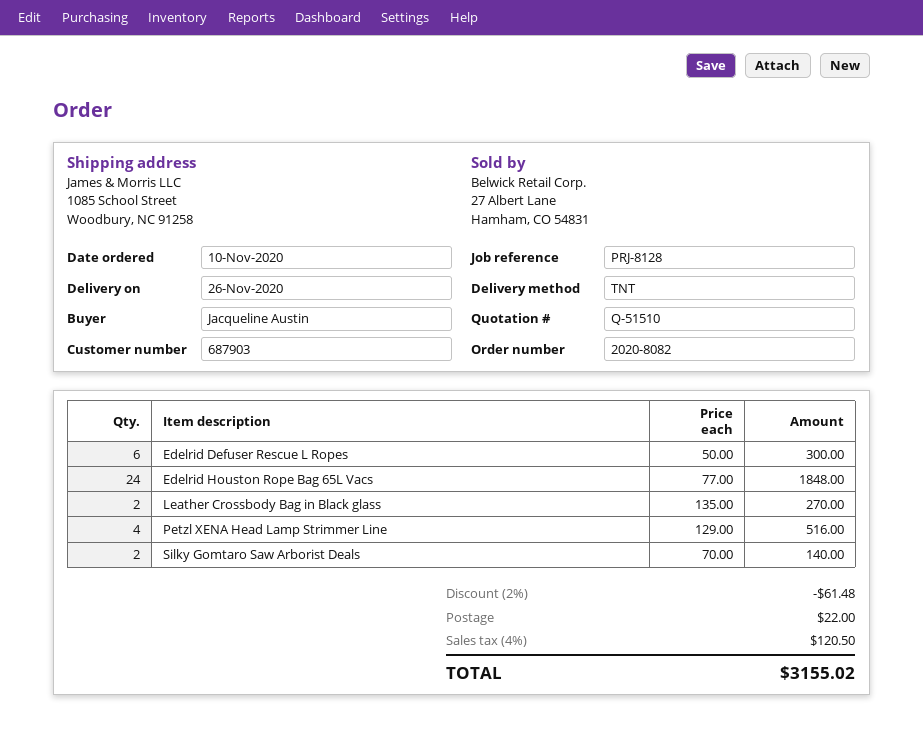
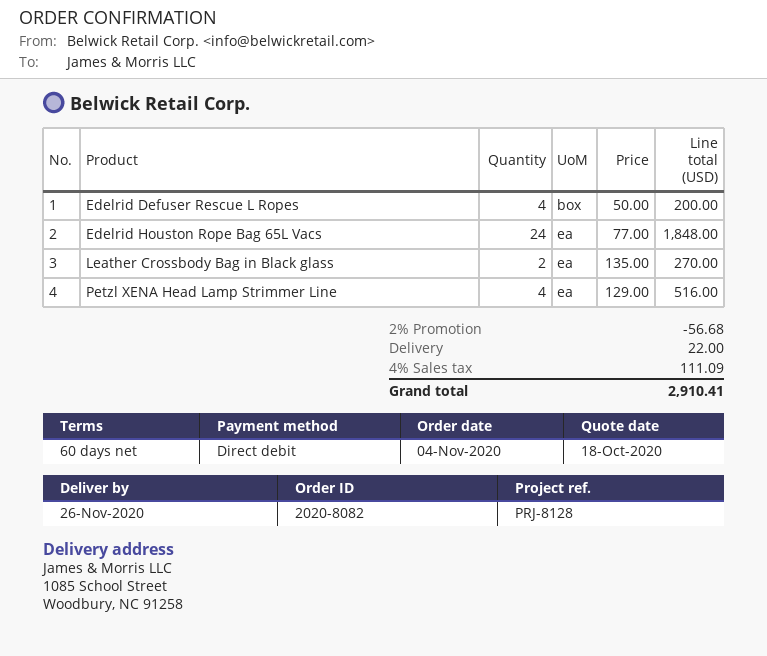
order date: 2020-11-10 -> 2020-11-04
Edelrid Defuser Rescue L Ropes: 6 x 50.00 = 300.00 -> 4 x 50.00 = 200.00
Silky Gomtaro Saw Arborist Deals: 2 x 70.00 = 140.00 -> none
discount: 2% = 61.48 -> 2% = 56.68
tax: 4% = 120.50 -> 4% = 111.09
total: 3155.02 -> 2910.41

